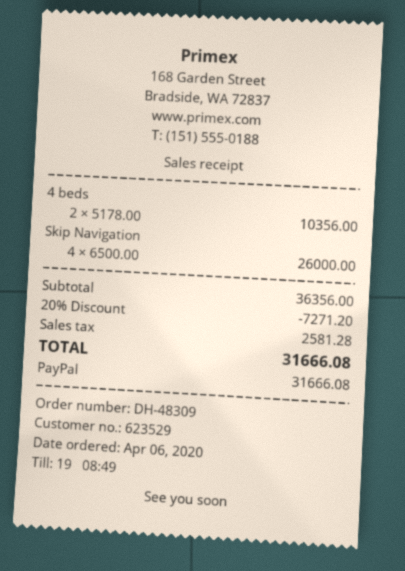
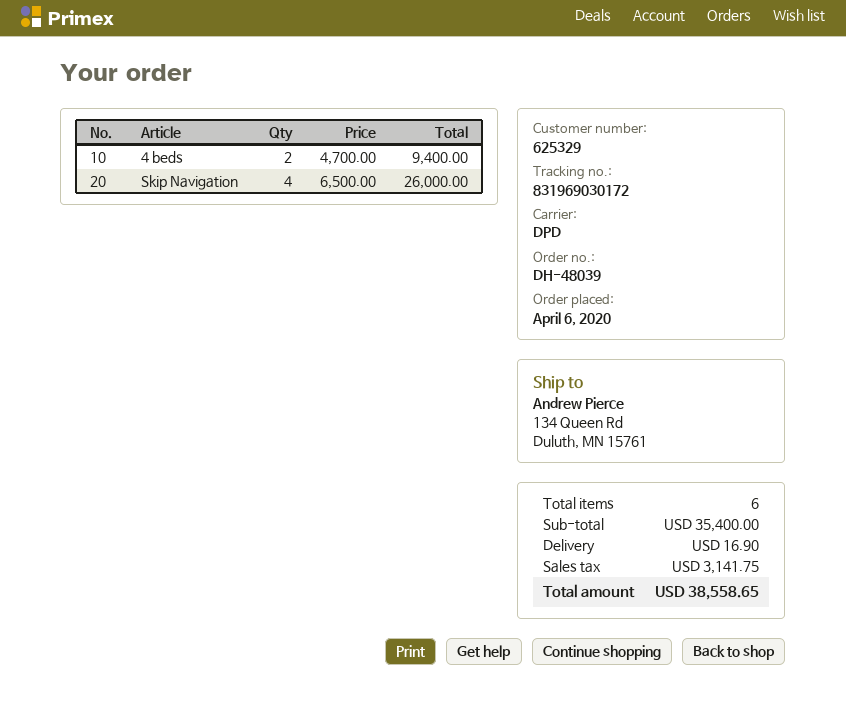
order number: DH-48309 -> DH-48039
customer number: 623529 -> 625329
4 beds: 2 x 5178.00 = 10356.00 -> 2 x 4700.00 = 9400.00
subtotal: 36356.00 -> 35400.00
discount: 20% = 7271.20 -> none
shipping: none -> 16.90
tax: 2581.28 -> 3141.75
total: 31666.08 -> 38558.65

